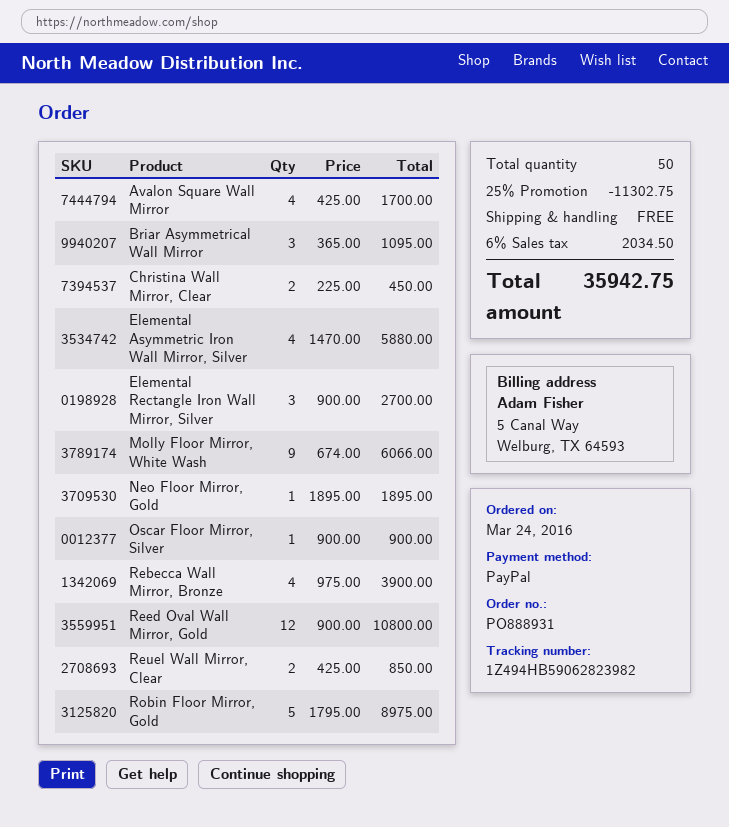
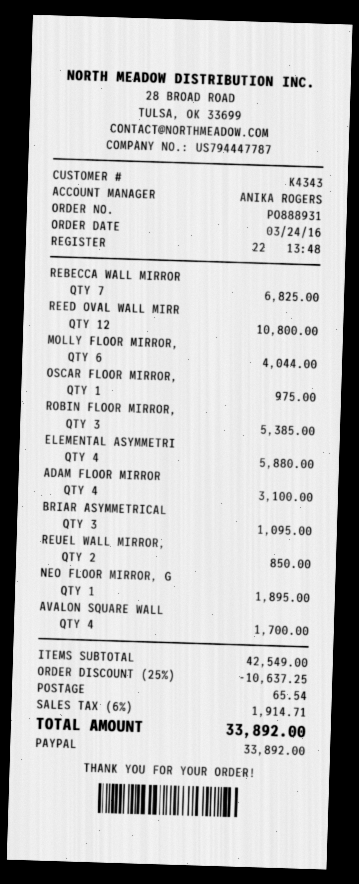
Christina Wall Mirror, Clear: 2 for 450.00 -> none
Elemental Rectangle Iron Wall Mirror, Silver: 3 for 2700.00 -> none
Molly Floor Mirror, White Wash: 9 for 6066.00 -> 6 for 4044.00
Oscar Floor Mirror, Silver: 1 for 900.00 -> 1 for 975.00
Rebecca Wall Mirror, Bronze: 4 for 3900.00 -> 7 for 6825.00
Robin Floor Mirror, Gold: 5 for 8975.00 -> 3 for 5385.00
ADAM FLOOR MIRROR: none -> 4 for 3100.00
discount: 25% = 11302.75 -> 25% = 10637.25
shipping: 0.00 -> 65.54
tax: 6% = 2034.50 -> 6% = 1914.71
total: 35942.75 -> 33892.00

